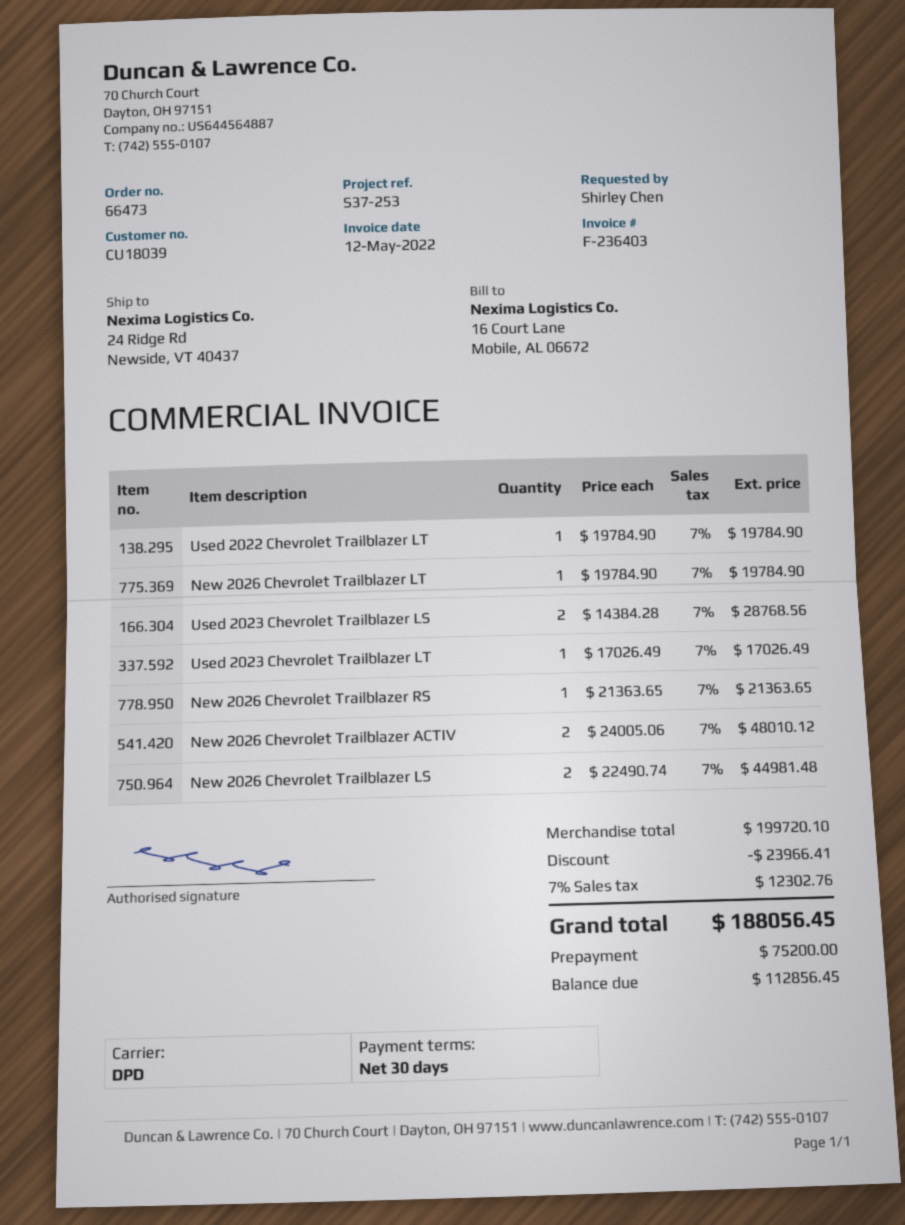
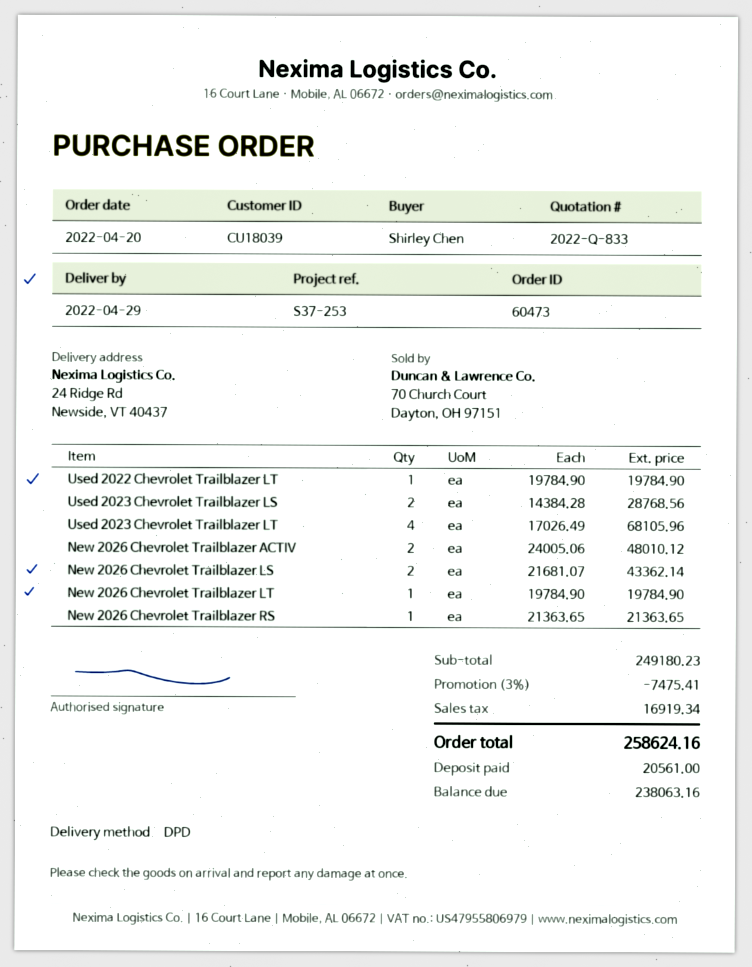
order number: 66473 -> 60473
Used 2023 Chevrolet Trailblazer LT: 1 x 17026.49 = 17026.49 -> 4 x 17026.49 = 68105.96
New 2026 Chevrolet Trailblazer LS: 2 x 22490.74 = 44981.48 -> 2 x 21681.07 = 43362.14
subtotal: 199720.10 -> 249180.23
discount: 23966.41 -> 7475.41
tax: 12302.76 -> 16919.34
total: 188056.45 -> 258624.16
deposit: 75200.00 -> 20561.00
balance: 112856.45 -> 238063.16

